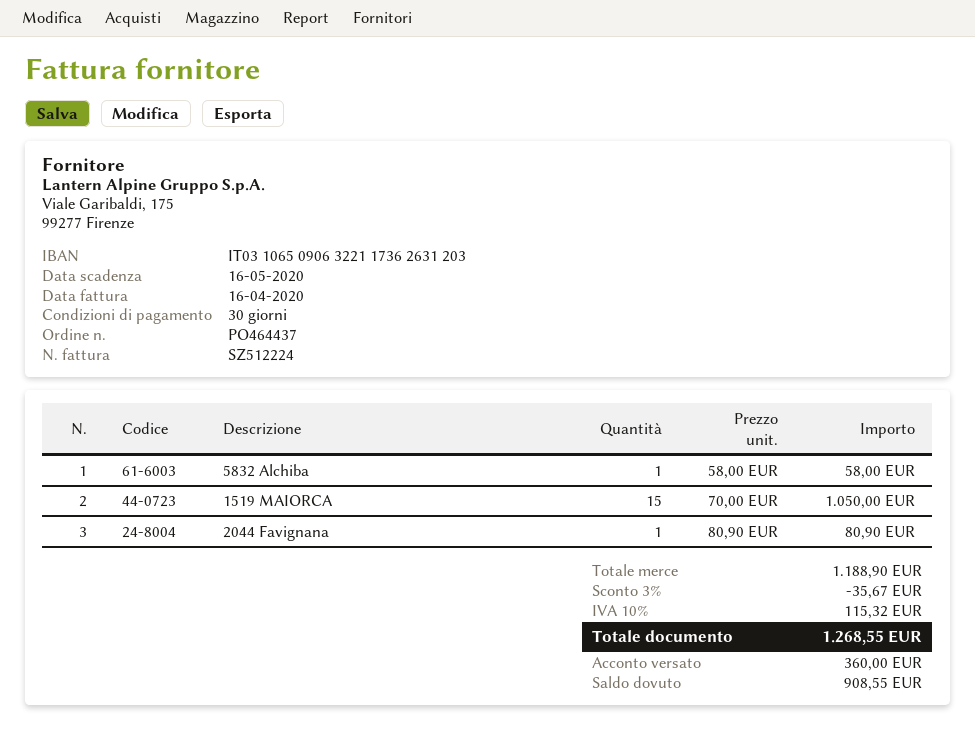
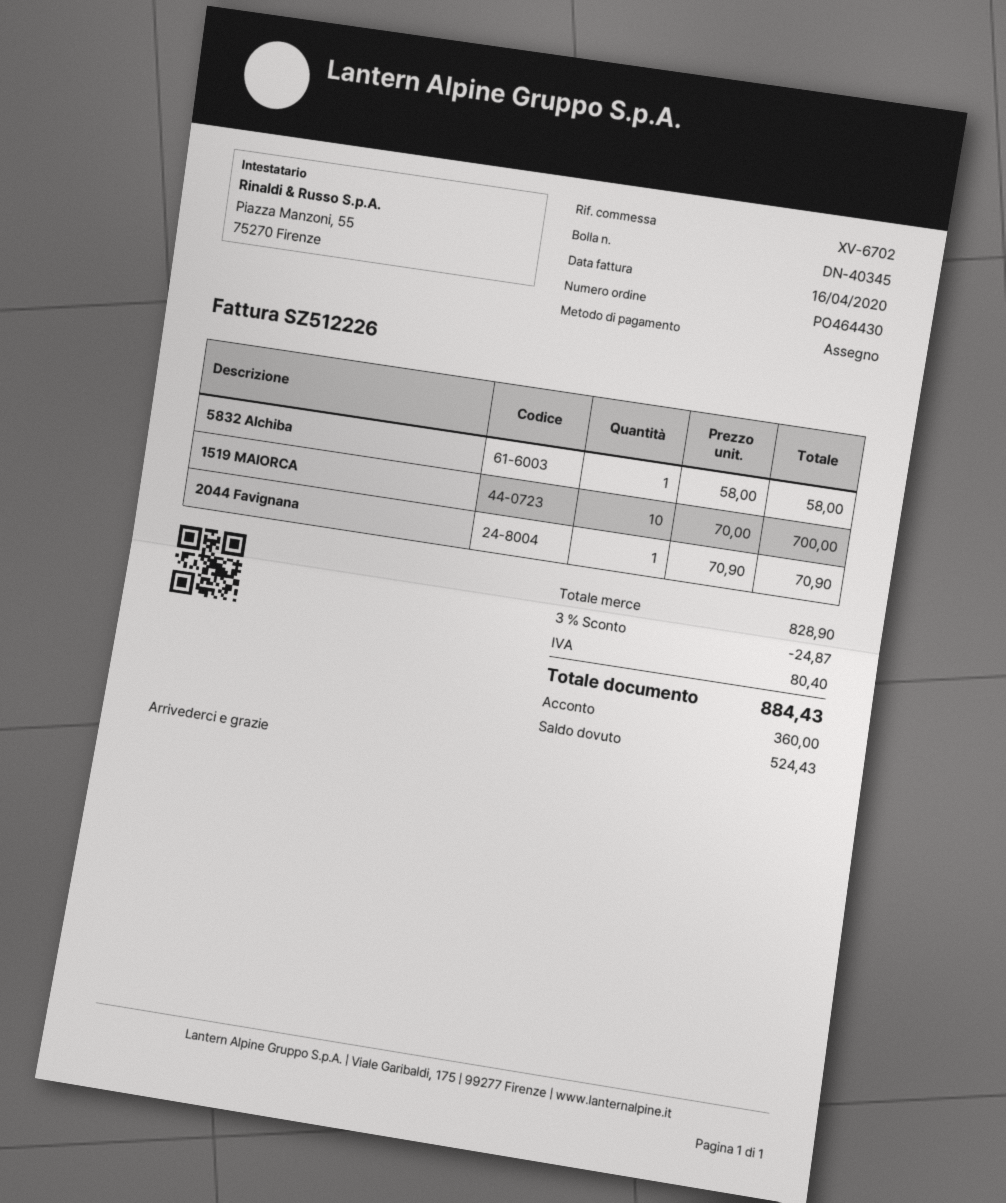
order number: PO464437 -> PO464430
invoice number: SZ512224 -> SZ512226
1519 MAIORCA: 15 x 70.00 = 1050.00 -> 10 x 70.00 = 700.00
2044 Favignana: 1 x 80.90 = 80.90 -> 1 x 70.90 = 70.90
subtotal: 1188.90 -> 828.90
discount: 3% = 35.67 -> 3% = 24.87
tax: 115.32 -> 80.40
total: 1268.55 -> 884.43
balance: 908.55 -> 524.43

